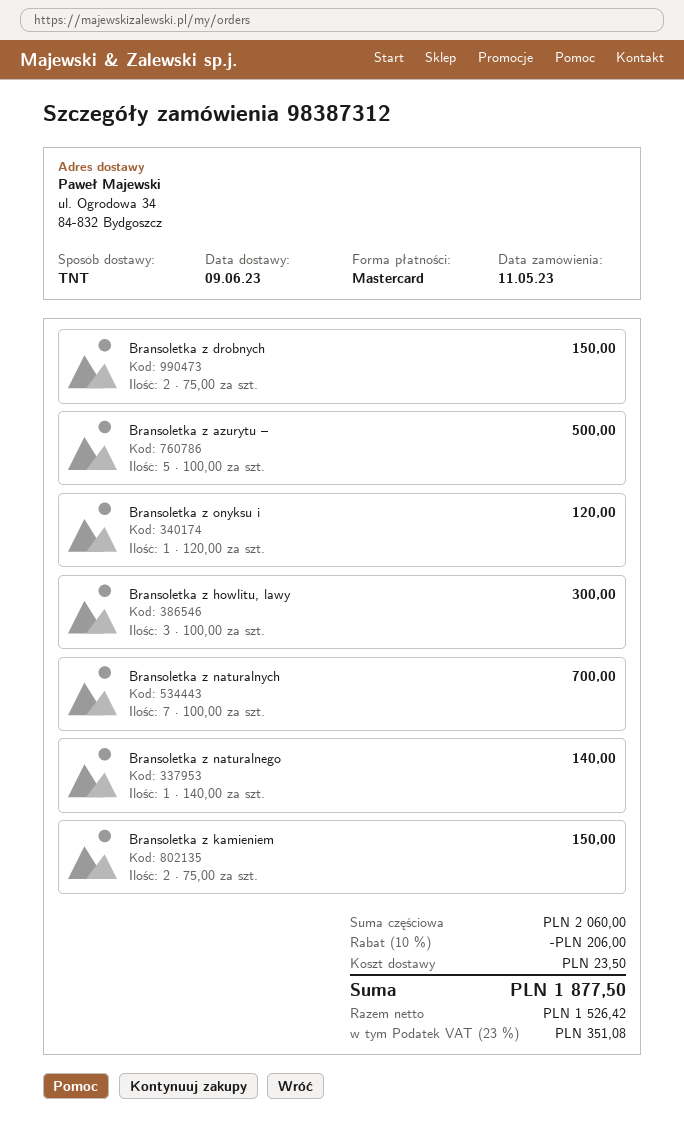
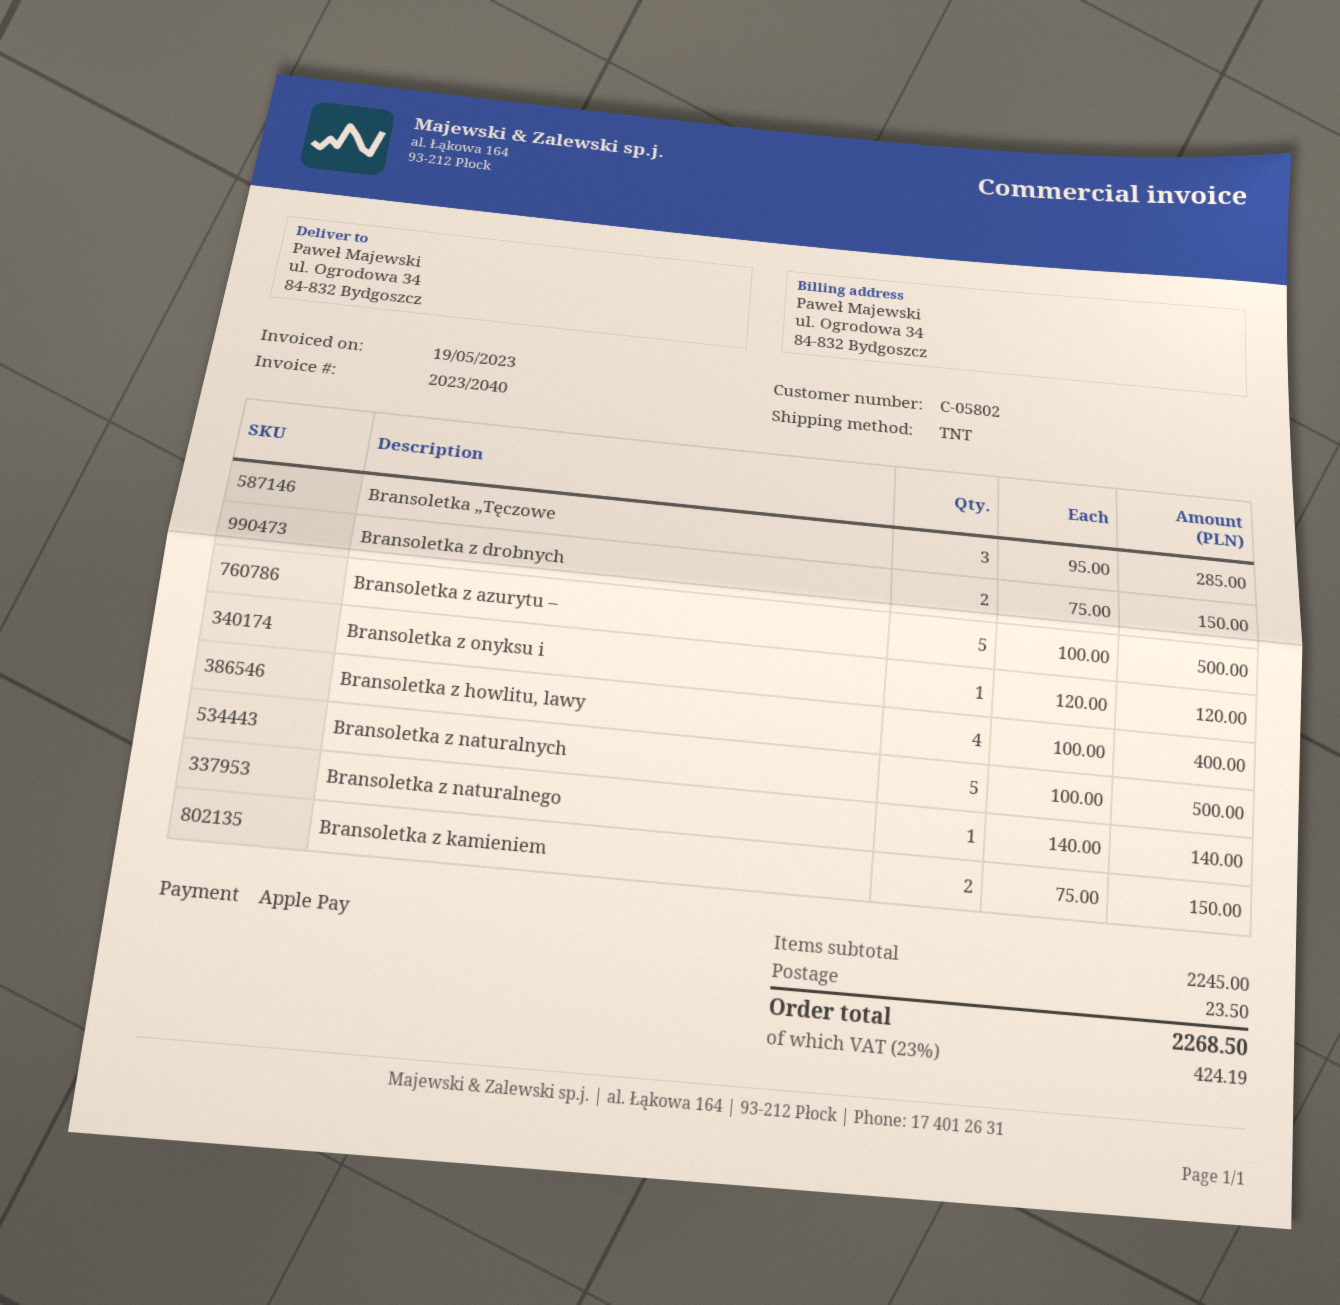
payment method: Mastercard -> Apple Pay
Bransoletka z howlitu, lawy: 3 x 100.00 = 300.00 -> 4 x 100.00 = 400.00
Bransoletka z naturalnych: 7 x 100.00 = 700.00 -> 5 x 100.00 = 500.00
Bransoletka „Tęczowe: none -> 3 x 95.00 = 285.00
subtotal: 2060.00 -> 2245.00
discount: 10% = 206.00 -> none
tax: 23% = 351.08 -> 23% = 424.19
total: 1877.50 -> 2268.50

